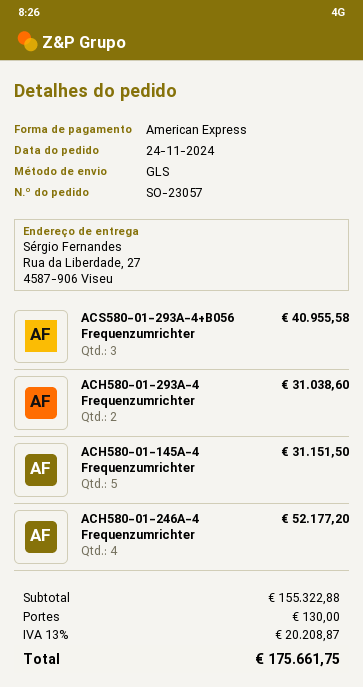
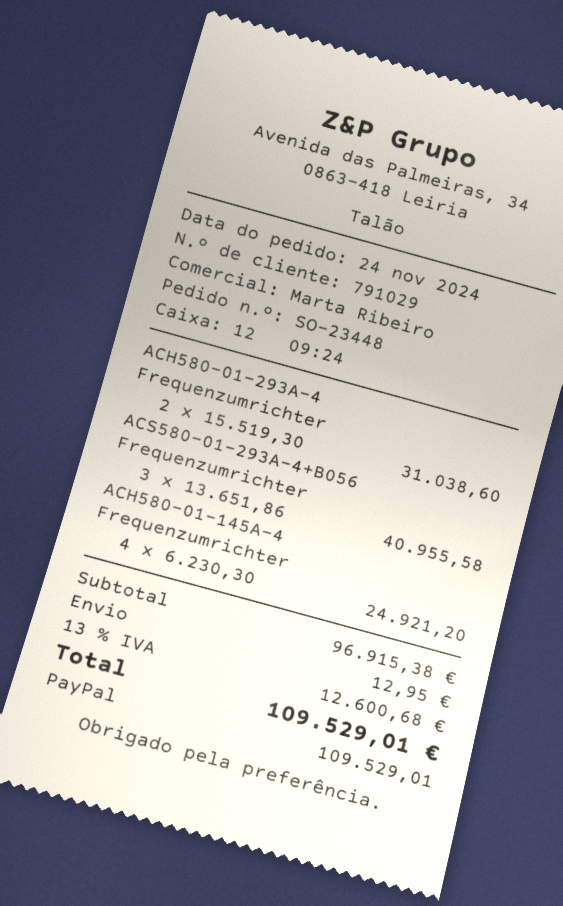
order number: SO-23057 -> SO-23448
payment method: American Express -> PayPal
ACH580-01-145A-4 Frequenzumrichter: 5 for 31151.50 -> 4 for 24921.20
ACH580-01-246A-4 Frequenzumrichter: 4 for 52177.20 -> none
subtotal: 155322.88 -> 96915.38
shipping: 130.00 -> 12.95
tax: 13% = 20208.87 -> 13% = 12600.68
total: 175661.75 -> 109529.01

